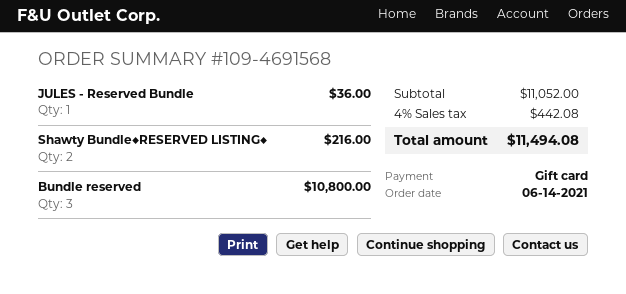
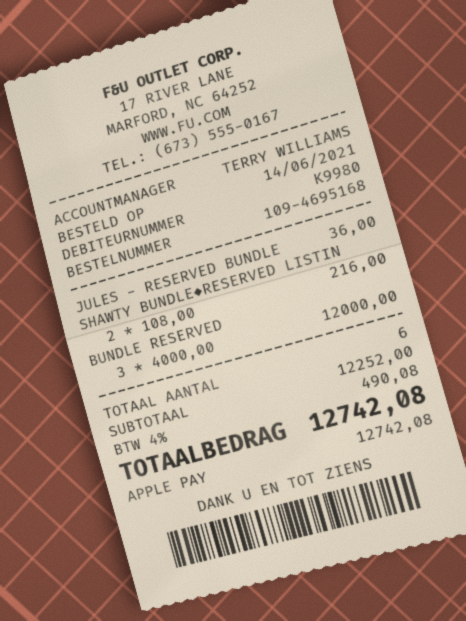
order number: 109-4691568 -> 109-4695168
payment method: gift card -> Apple Pay
Bundle reserved: 3 for 10800.00 -> 3 for 12000.00
subtotal: 11052.00 -> 12252.00
tax: 4% = 442.08 -> 4% = 490.08
total: 11494.08 -> 12742.08

